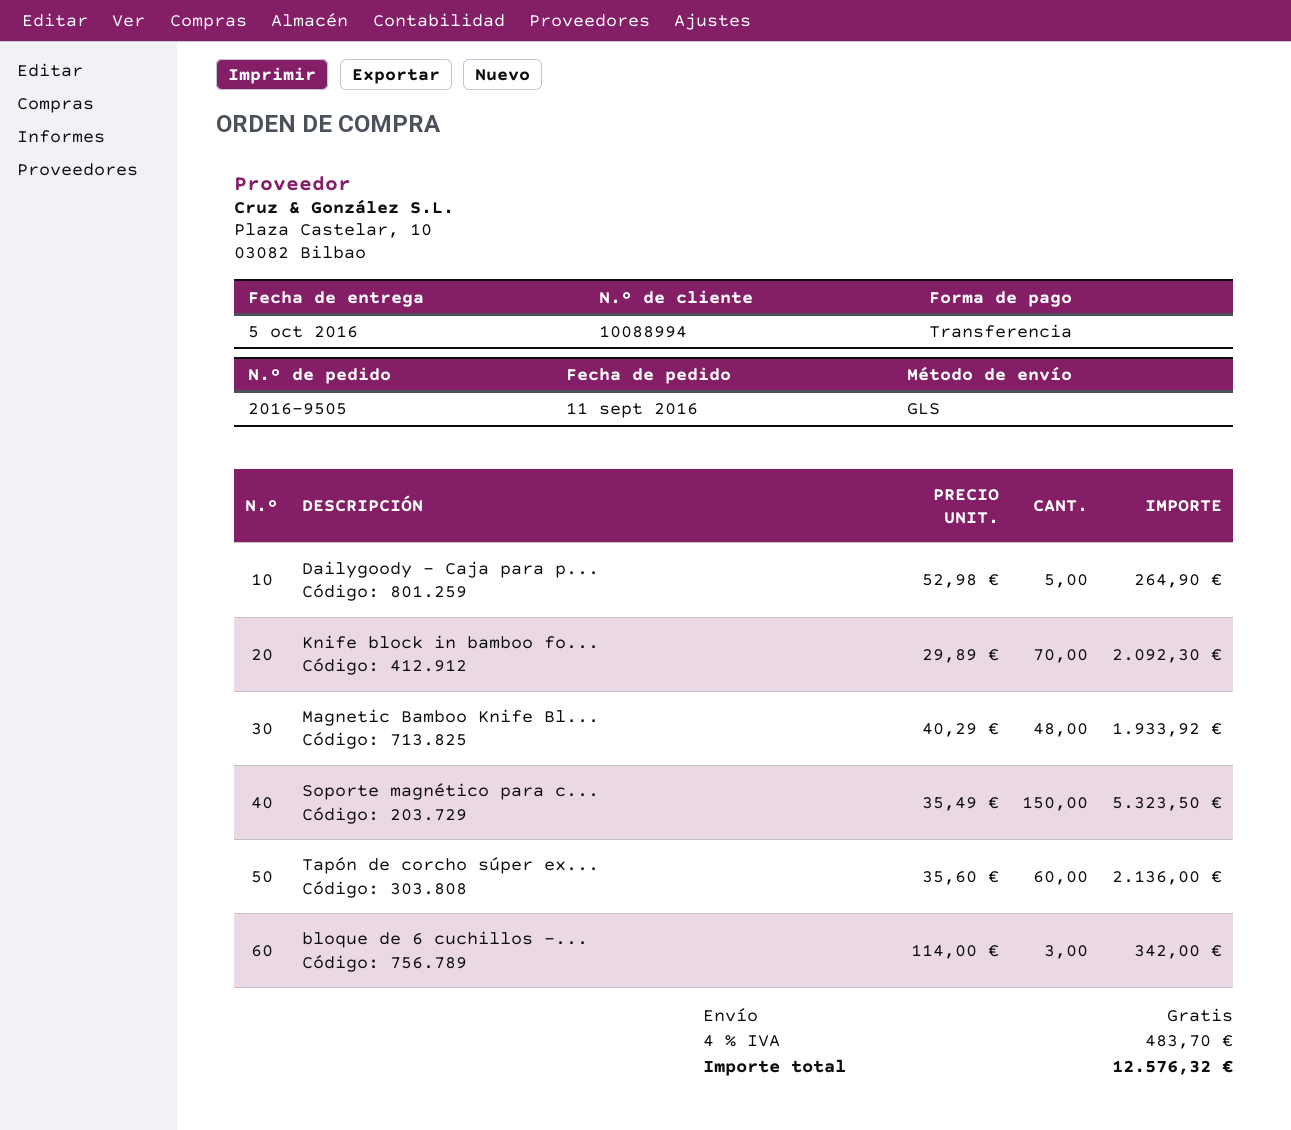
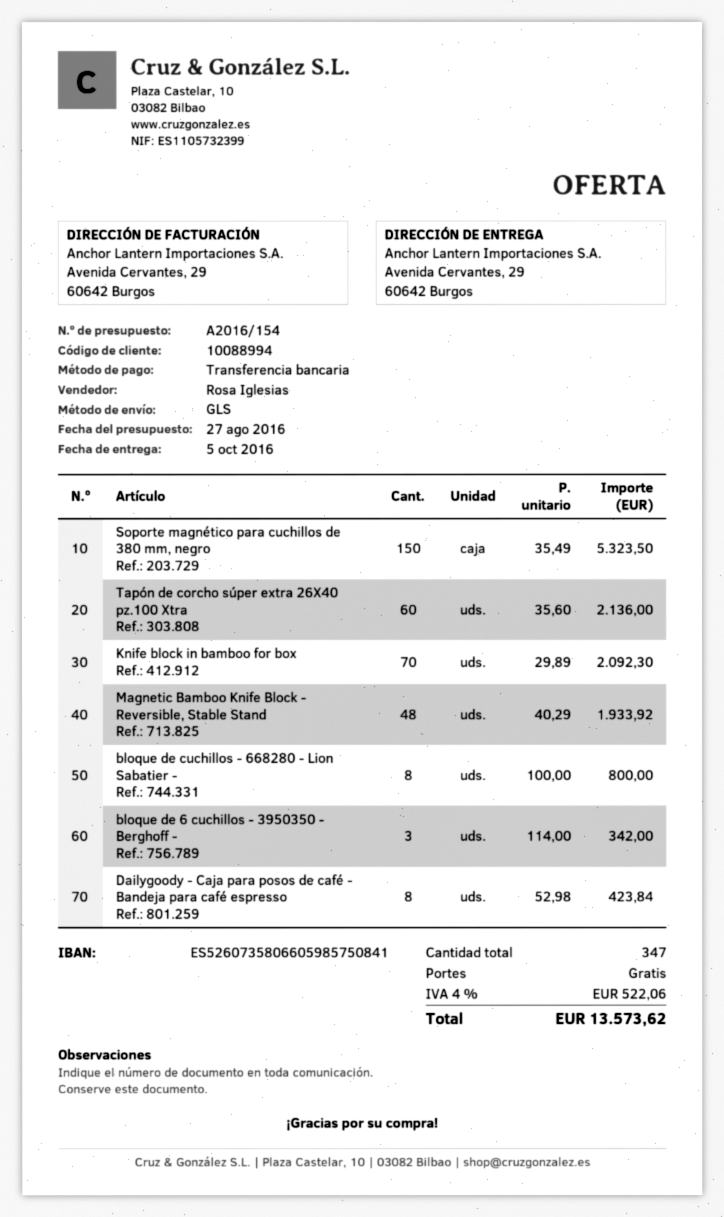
Dailygoody - Caja para p...: 5 x 52.98 = 264.90 -> 8 x 52.98 = 423.84
bloque de cuchillos - 668280 - Lion Sabatier -: none -> 8 x 100.00 = 800.00
tax: 4% = 483.70 -> 4% = 522.06
total: 12576.32 -> 13573.62

